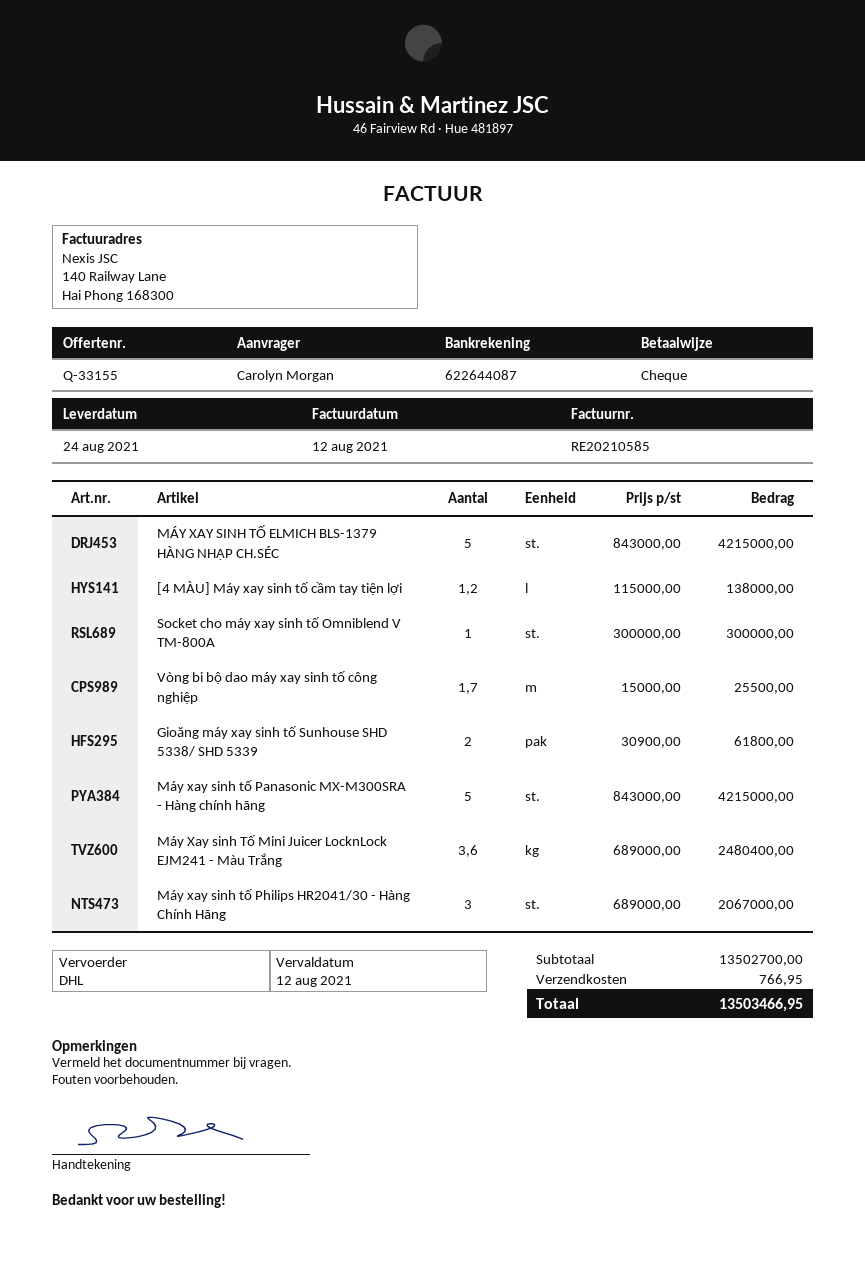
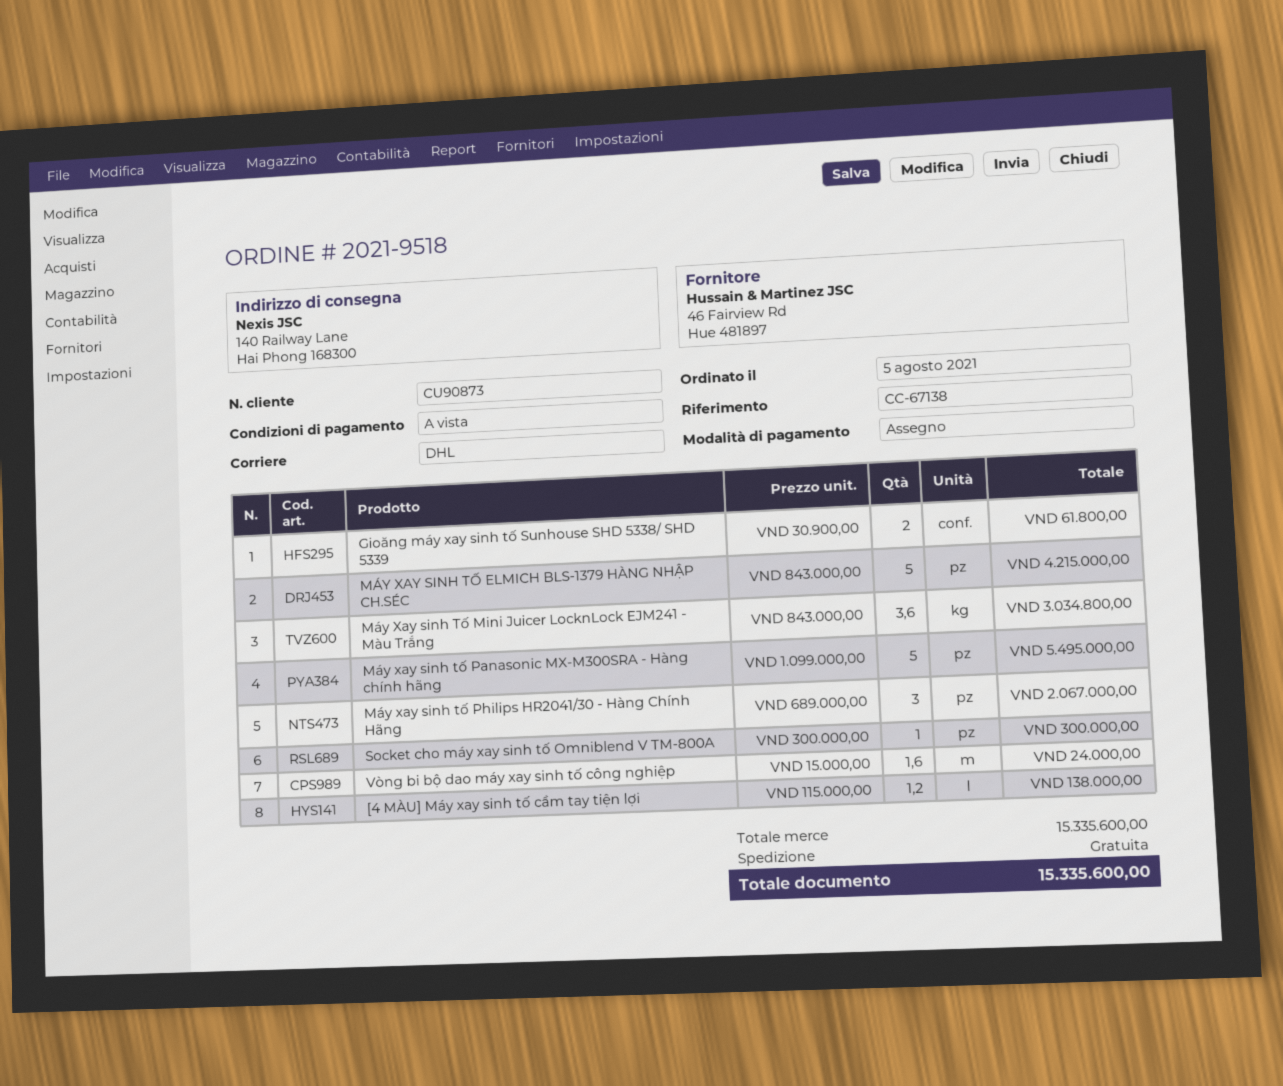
Vòng bi bộ dao máy xay sinh tố công nghiệp: 1.7 x 15000.00 = 25500.00 -> 1.6 x 15000.00 = 24000.00
Máy xay sinh tố Panasonic MX-M300SRA - Hàng chính hãng: 5 x 843000.00 = 4215000.00 -> 5 x 1099000.00 = 5495000.00
Máy Xay sinh Tố Mini Juicer LocknLock EJM241 - Màu Trắng: 3.6 x 689000.00 = 2480400.00 -> 3.6 x 843000.00 = 3034800.00
subtotal: 13502700.00 -> 15335600.00
shipping: 766.95 -> 0.00
total: 13503466.95 -> 15335600.00

